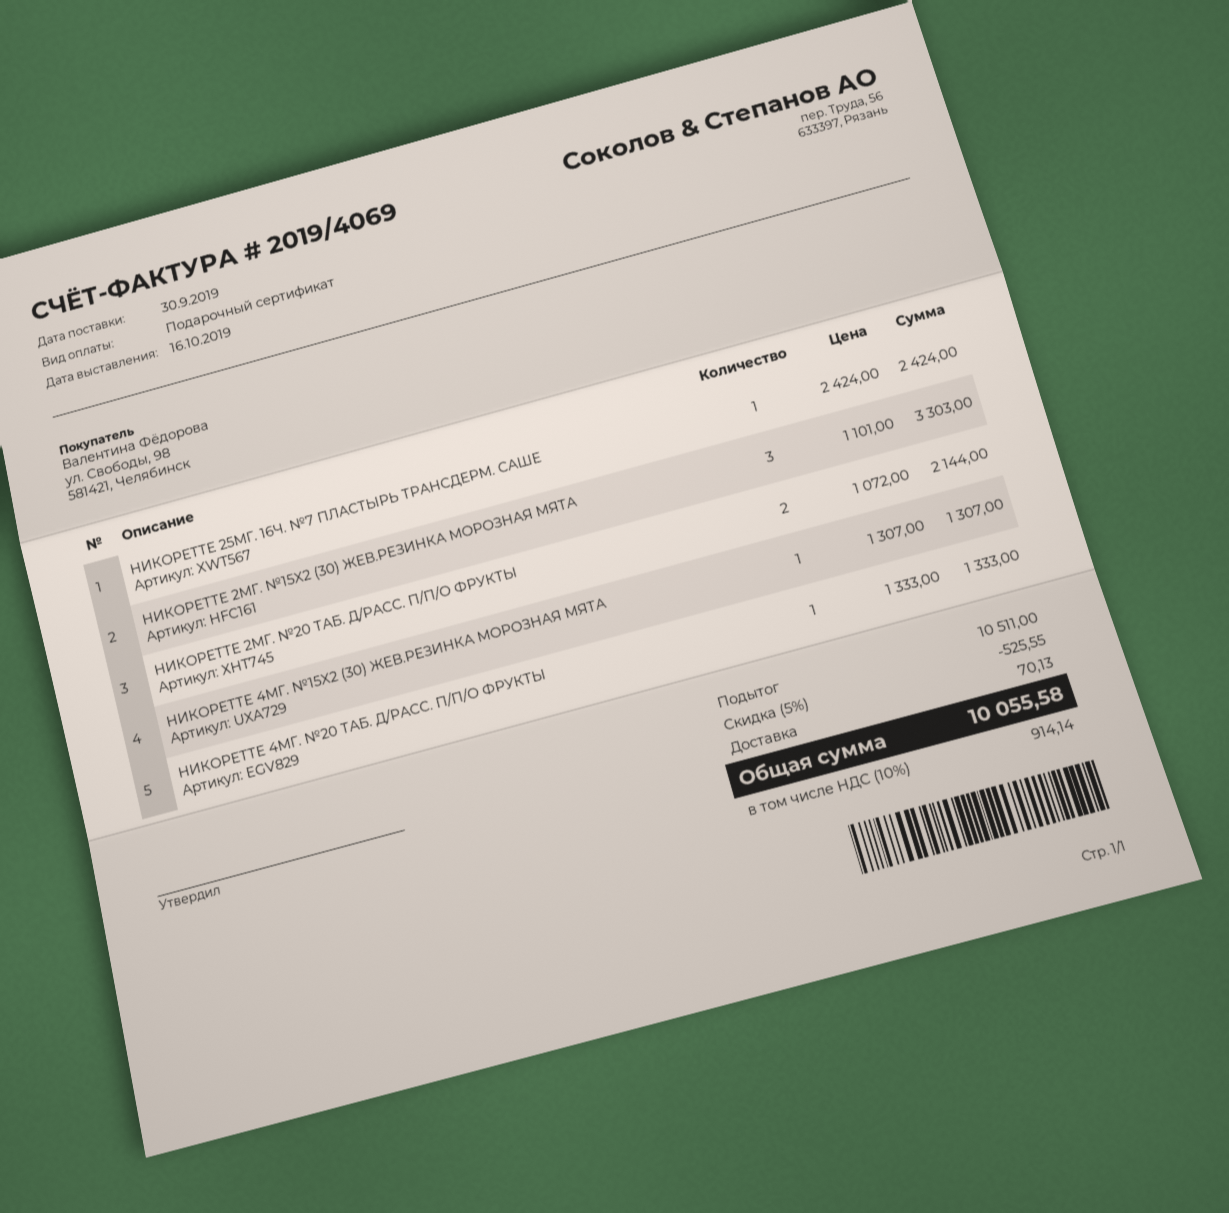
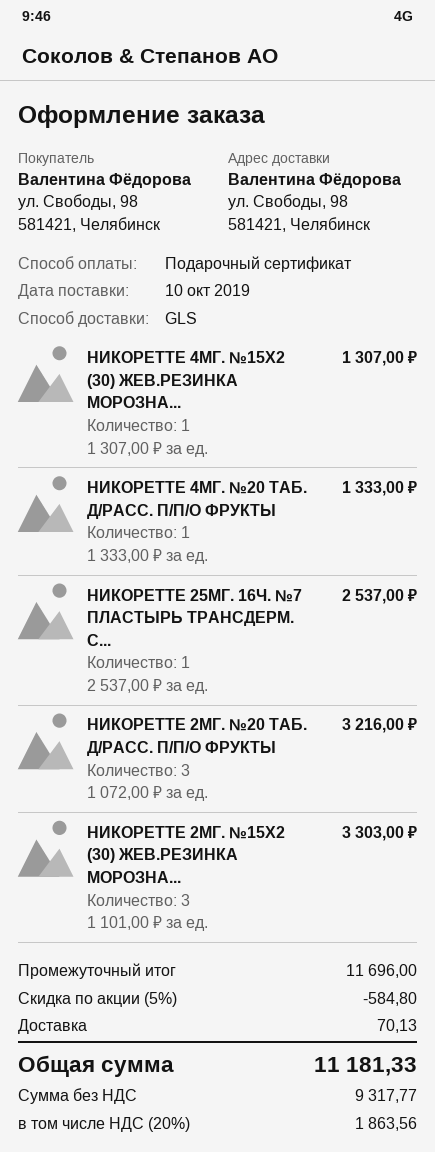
delivery date: 2019-09-30 -> 2019-10-10
НИКОРЕТТЕ 25МГ. 16Ч. №7 ПЛАСТЫРЬ ТРАНСДЕРМ. САШЕ: 1 x 2424.00 = 2424.00 -> 1 x 2537.00 = 2537.00
НИКОРЕТТЕ 2МГ. №20 ТАБ. Д/РАСС. П/П/О ФРУКТЫ: 2 x 1072.00 = 2144.00 -> 3 x 1072.00 = 3216.00
subtotal: 10511.00 -> 11696.00
discount: 5% = 525.55 -> 5% = 584.80
tax: 10% = 914.14 -> 20% = 1863.56
total: 10055.58 -> 11181.33

